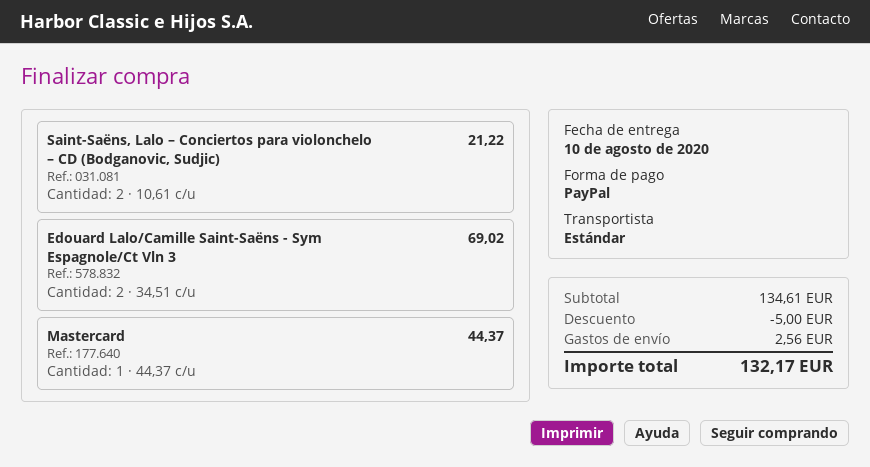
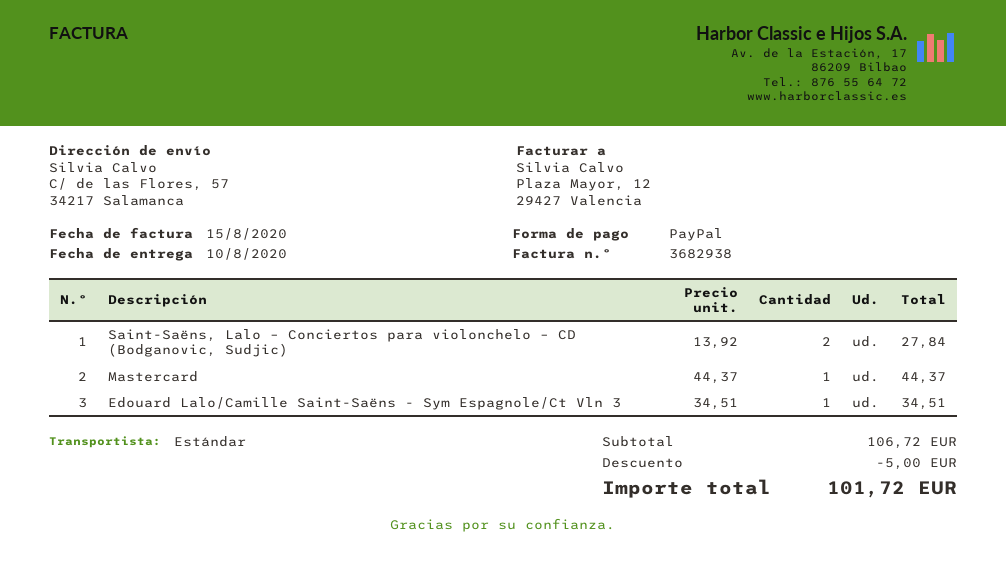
Saint-Saëns, Lalo – Conciertos para violonchelo – CD (Bodganovic, Sudjic): 2 x 10.61 = 21.22 -> 2 x 13.92 = 27.84
Edouard Lalo/Camille Saint-Saëns - Sym Espagnole/Ct Vln 3: 2 x 34.51 = 69.02 -> 1 x 34.51 = 34.51
subtotal: 134.61 -> 106.72
shipping: 2.56 -> none
total: 132.17 -> 101.72

